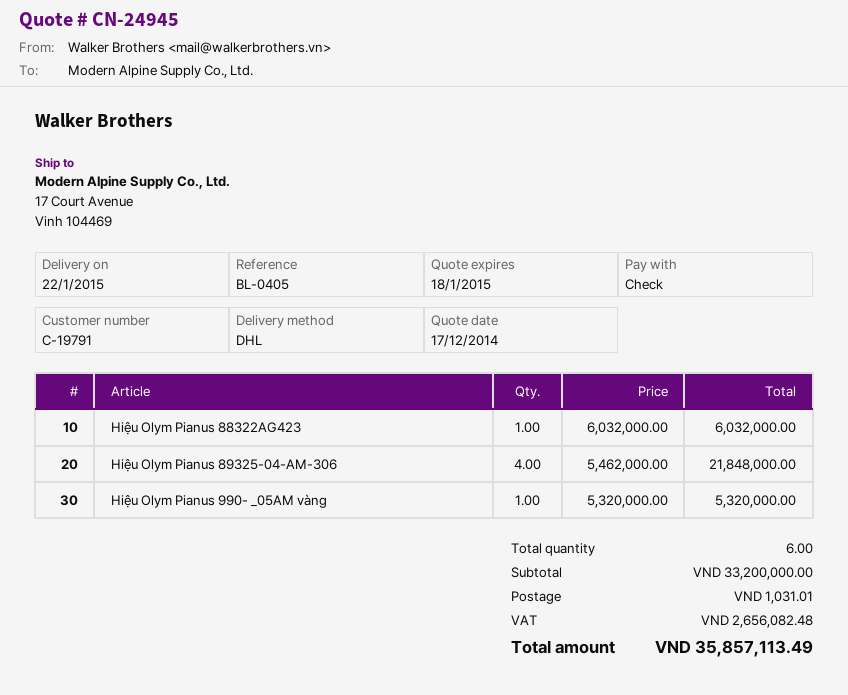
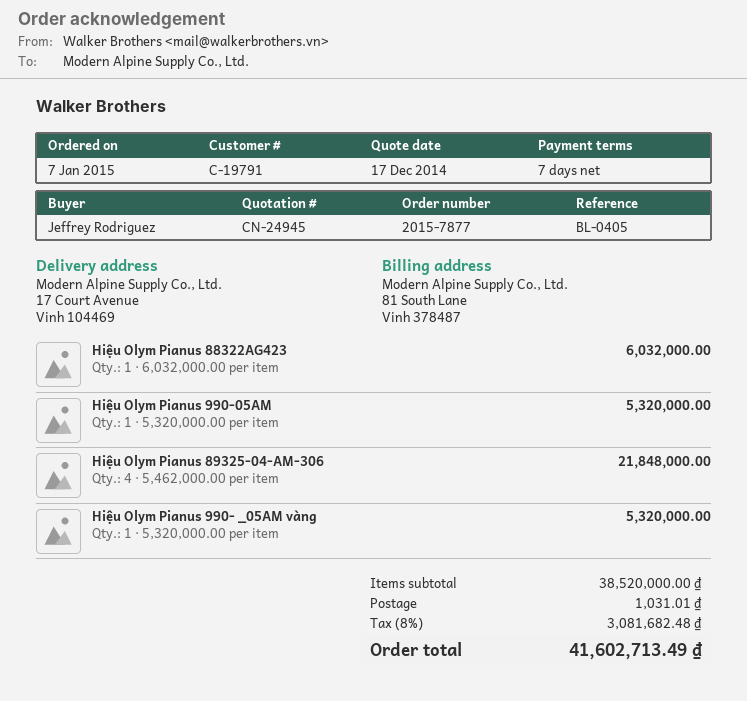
Hiệu Olym Pianus 990-05AM: none -> 1 x 5320000.00 = 5320000.00
subtotal: 33200000.00 -> 38520000.00
tax: 2656082.48 -> 3081682.48
total: 35857113.49 -> 41602713.49

